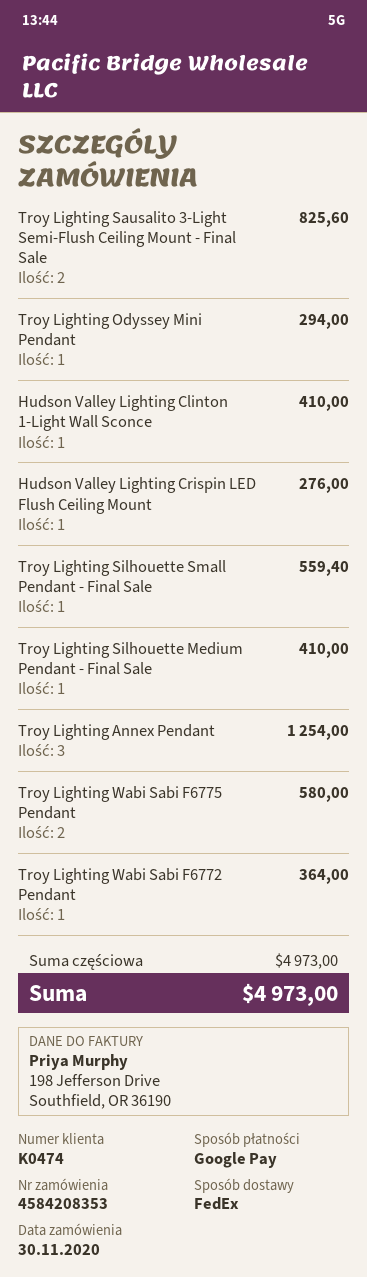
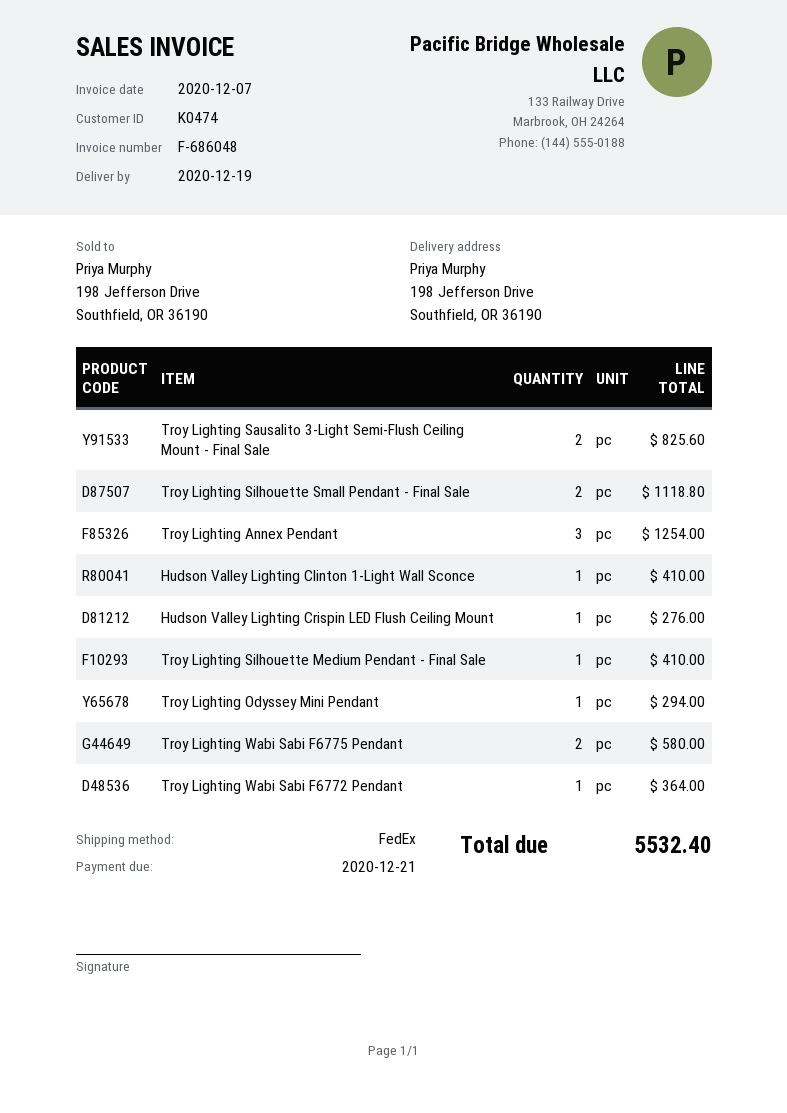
Troy Lighting Silhouette Small Pendant - Final Sale: 1 for 559.40 -> 2 for 1118.80
total: 4973.00 -> 5532.40

